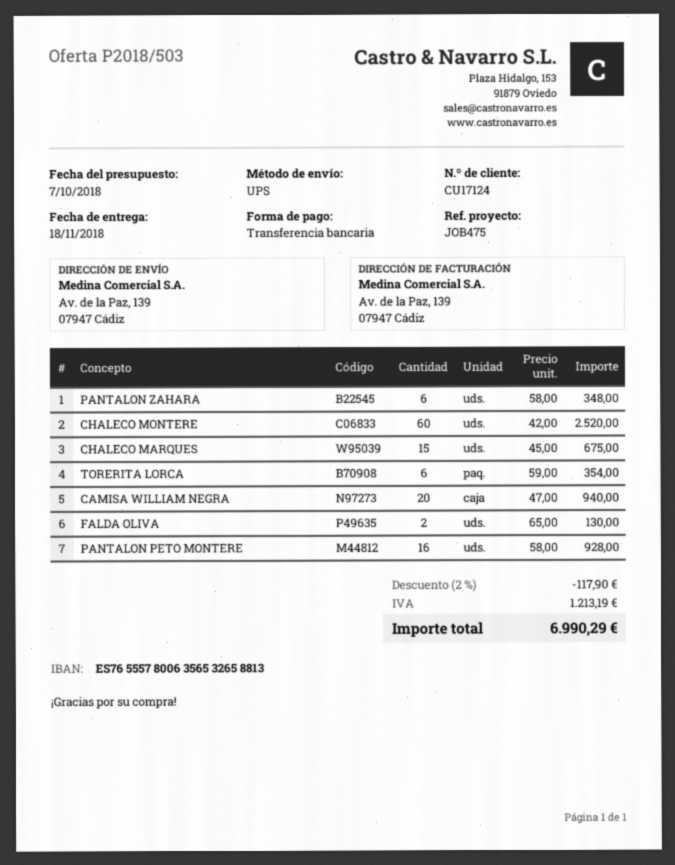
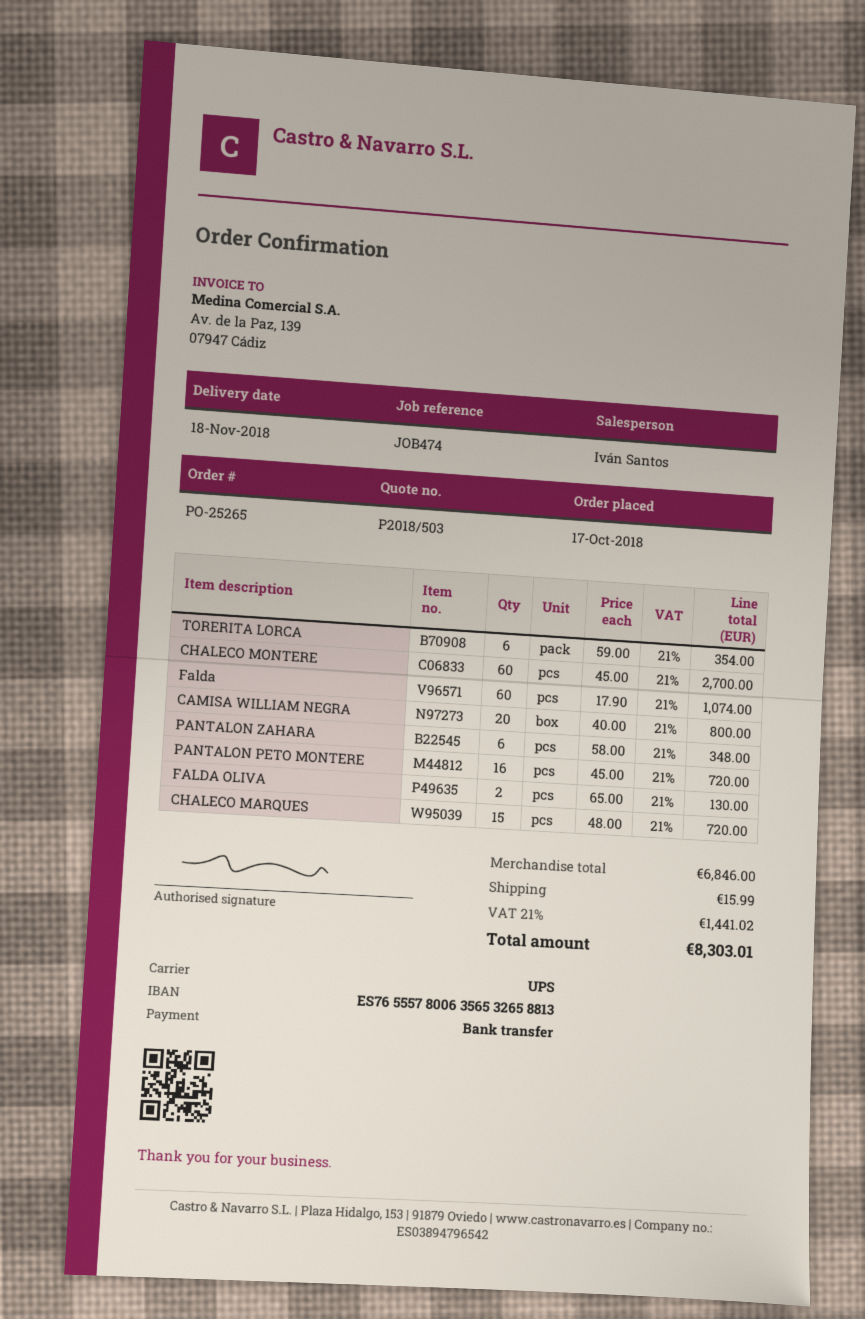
reference: JOB475 -> JOB474
CHALECO MONTERE: 60 x 42.00 = 2520.00 -> 60 x 45.00 = 2700.00
CHALECO MARQUES: 15 x 45.00 = 675.00 -> 15 x 48.00 = 720.00
CAMISA WILLIAM NEGRA: 20 x 47.00 = 940.00 -> 20 x 40.00 = 800.00
PANTALON PETO MONTERE: 16 x 58.00 = 928.00 -> 16 x 45.00 = 720.00
Falda: none -> 60 x 17.90 = 1074.00
discount: 2% = 117.90 -> none
shipping: none -> 15.99
tax: 1213.19 -> 1441.02
total: 6990.29 -> 8303.01

